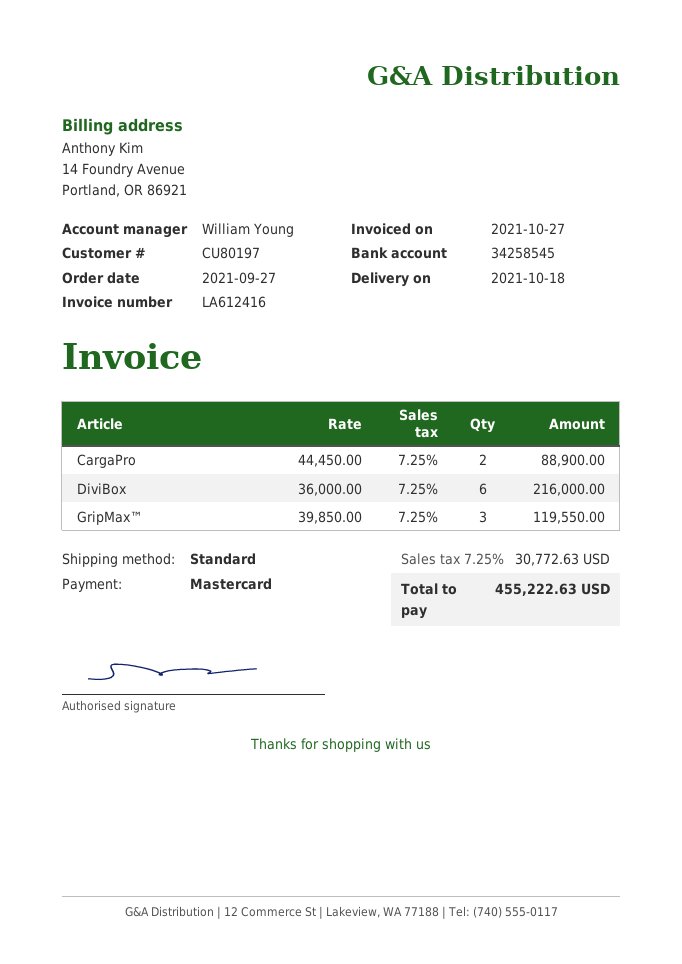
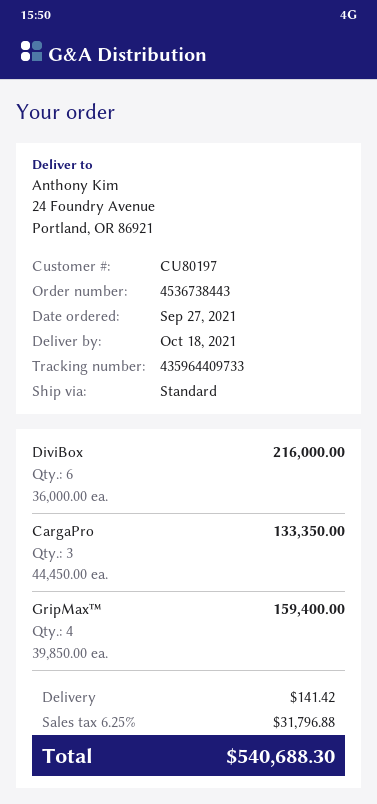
CargaPro: 2 x 44450.00 = 88900.00 -> 3 x 44450.00 = 133350.00
GripMax™: 3 x 39850.00 = 119550.00 -> 4 x 39850.00 = 159400.00
shipping: none -> 141.42
tax: 7.25% = 30772.63 -> 6.25% = 31796.88
total: 455222.63 -> 540688.30

